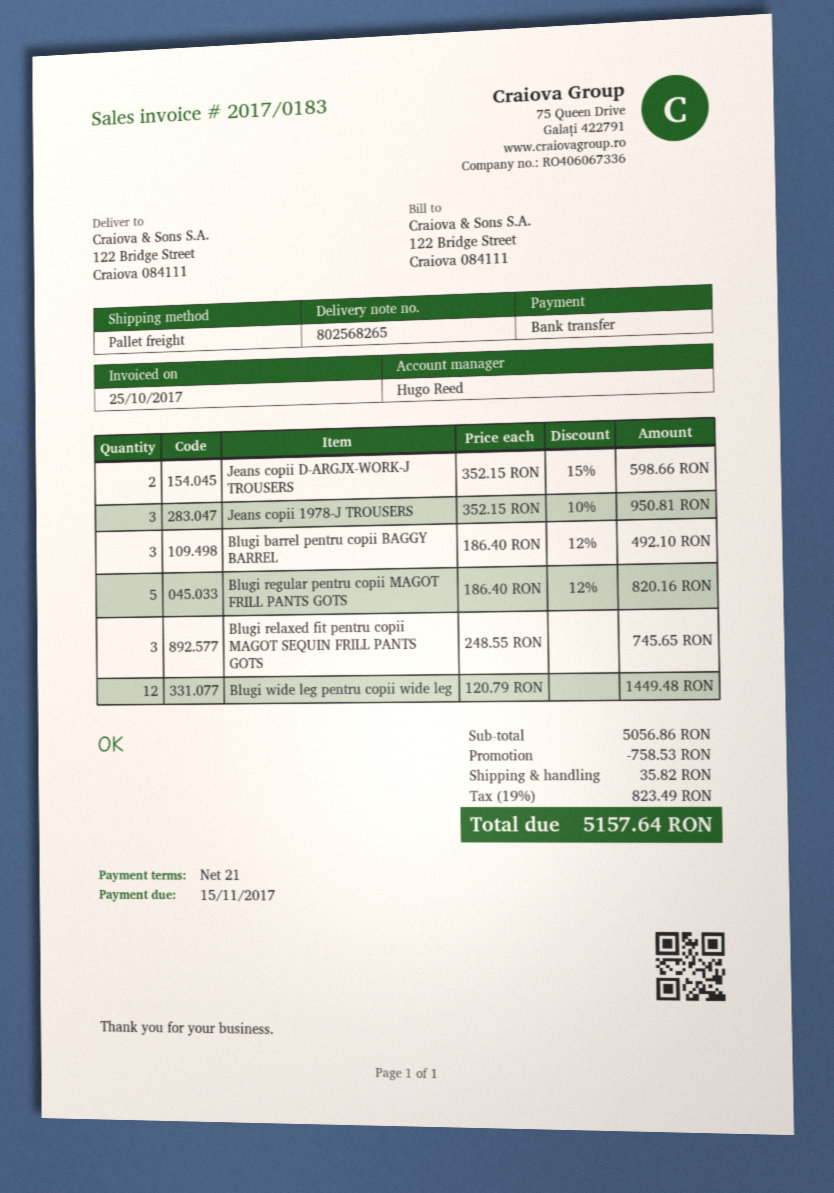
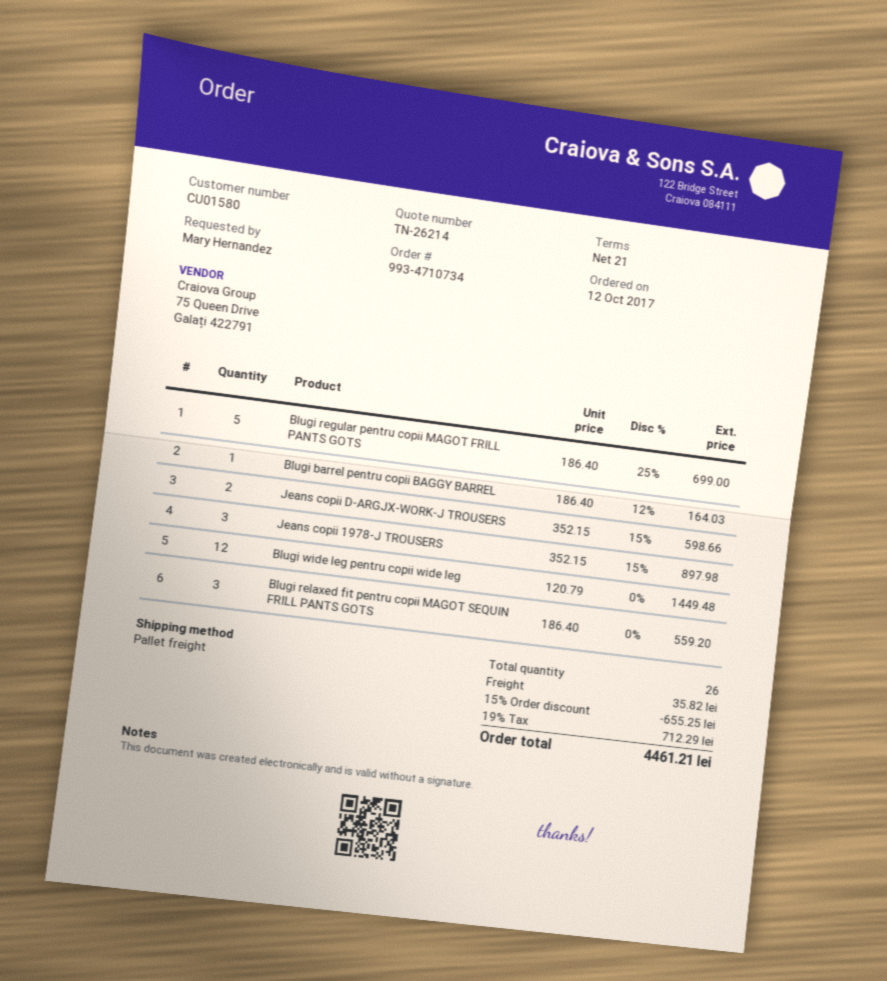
Jeans copii 1978-J TROUSERS: 3 x 352.15 - 10% = 950.81 -> 3 x 352.15 - 15% = 897.98
Blugi barrel pentru copii BAGGY BARREL: 3 x 186.40 - 12% = 492.10 -> 1 x 186.40 - 12% = 164.03
Blugi regular pentru copii MAGOT FRILL PANTS GOTS: 5 x 186.40 - 12% = 820.16 -> 5 x 186.40 - 25% = 699.00
Blugi relaxed fit pentru copii MAGOT SEQUIN FRILL PANTS GOTS: 3 x 248.55 = 745.65 -> 3 x 186.40 = 559.20
discount: 758.53 -> 655.25
tax: 19% = 823.49 -> 19% = 712.29
total: 5157.64 -> 4461.21

